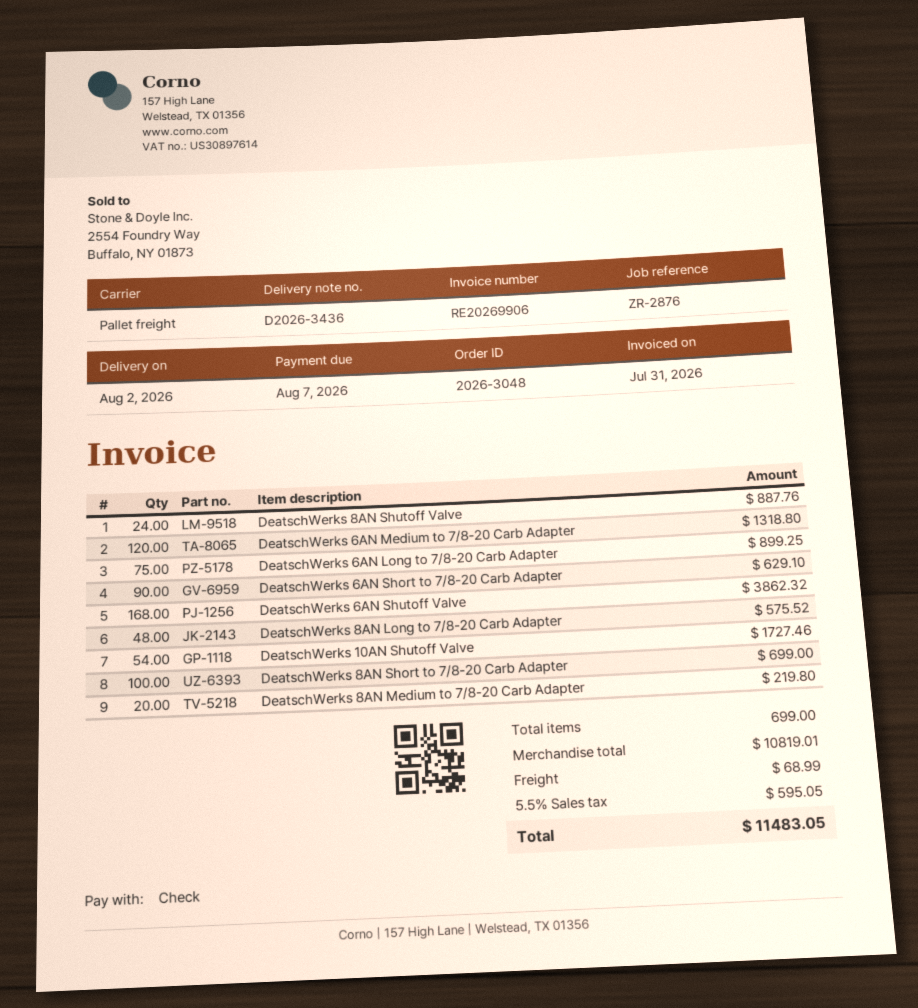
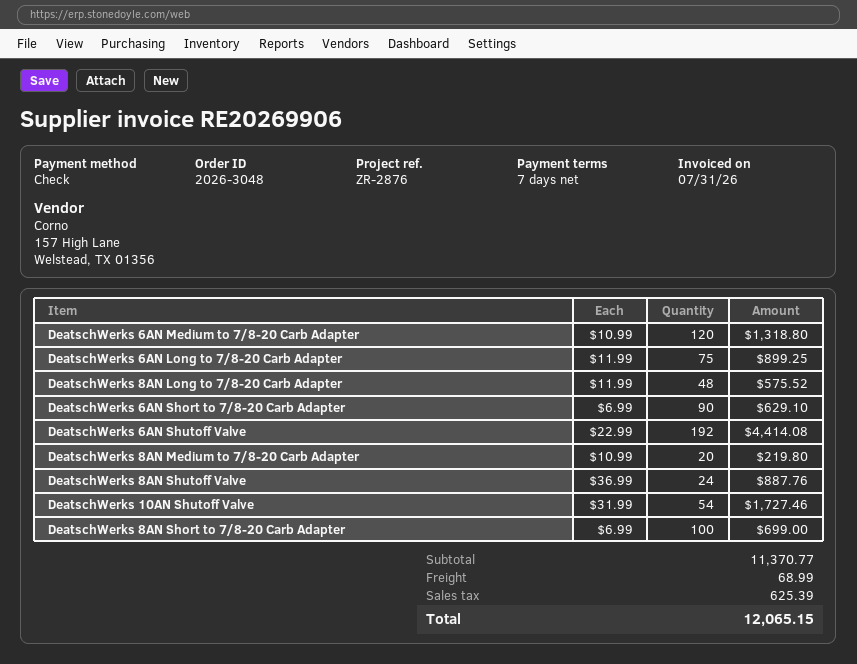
DeatschWerks 6AN Shutoff Valve: 168 for 3862.32 -> 192 for 4414.08
subtotal: 10819.01 -> 11370.77
tax: 595.05 -> 625.39
total: 11483.05 -> 12065.15

